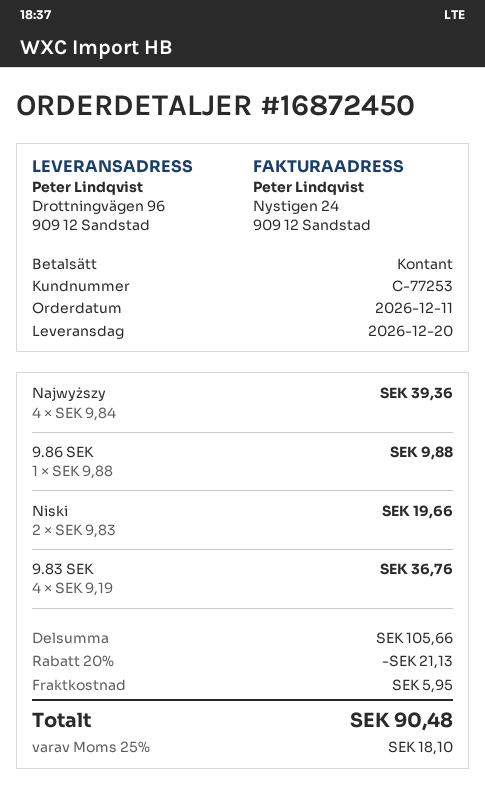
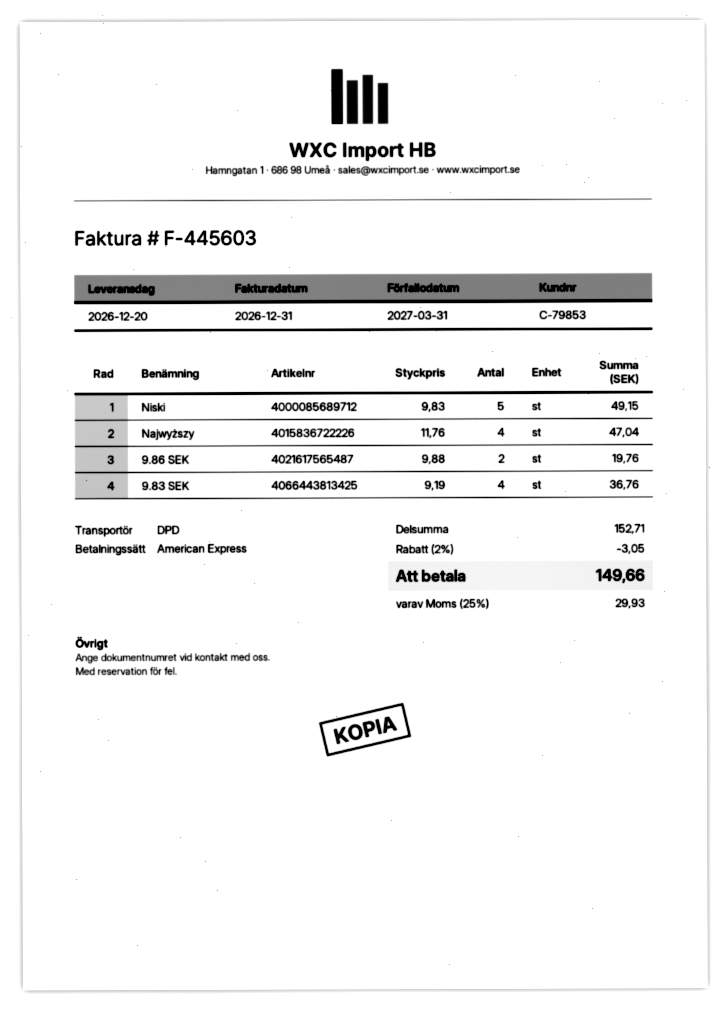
customer number: C-77253 -> C-79853
payment method: cash -> American Express
Najwyższy: 4 x 9.84 = 39.36 -> 4 x 11.76 = 47.04
9.86 SEK: 1 x 9.88 = 9.88 -> 2 x 9.88 = 19.76
Niski: 2 x 9.83 = 19.66 -> 5 x 9.83 = 49.15
subtotal: 105.66 -> 152.71
discount: 20% = 21.13 -> 2% = 3.05
shipping: 5.95 -> none
tax: 25% = 18.10 -> 25% = 29.93
total: 90.48 -> 149.66

